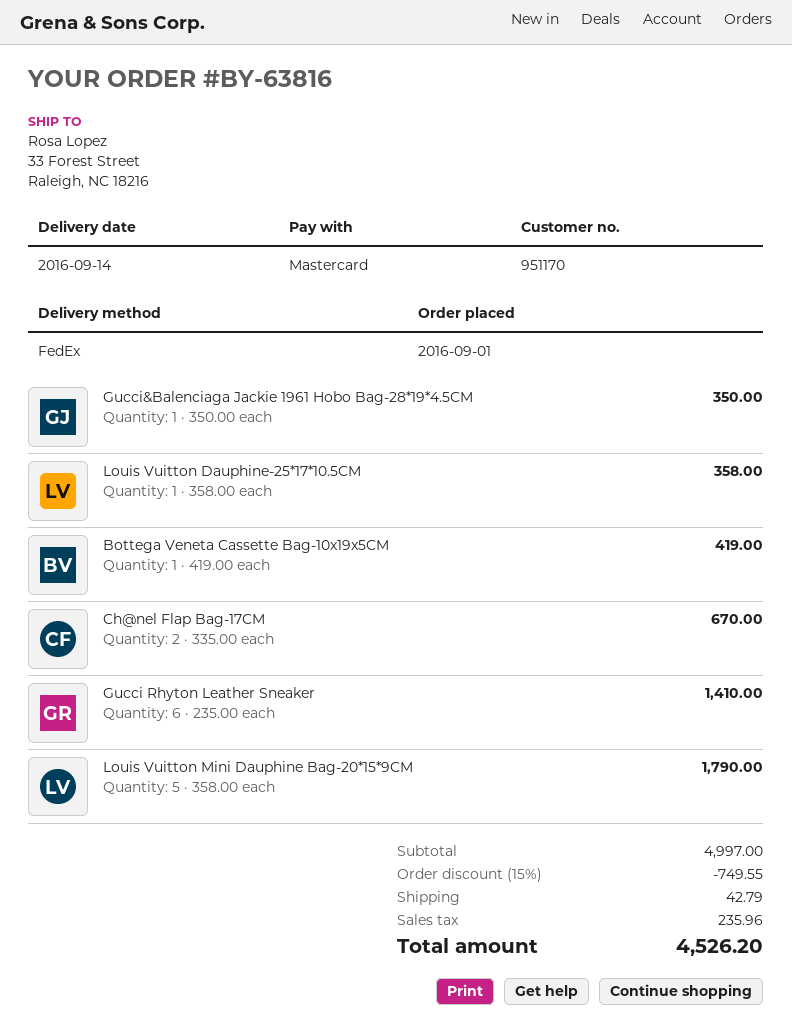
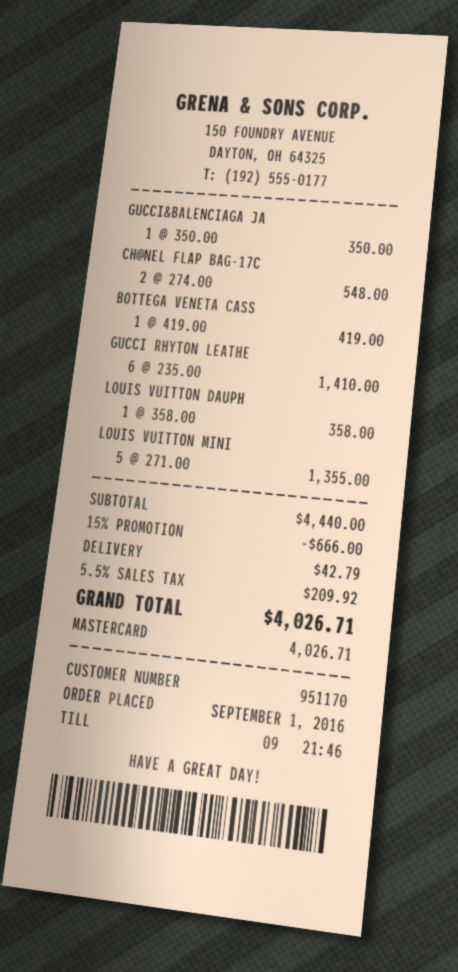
Ch@nel Flap Bag-17CM: 2 x 335.00 = 670.00 -> 2 x 274.00 = 548.00
Louis Vuitton Mini Dauphine Bag-20*15*9CM: 5 x 358.00 = 1790.00 -> 5 x 271.00 = 1355.00
subtotal: 4997.00 -> 4440.00
discount: 15% = 749.55 -> 15% = 666.00
tax: 235.96 -> 209.92
total: 4526.20 -> 4026.71

